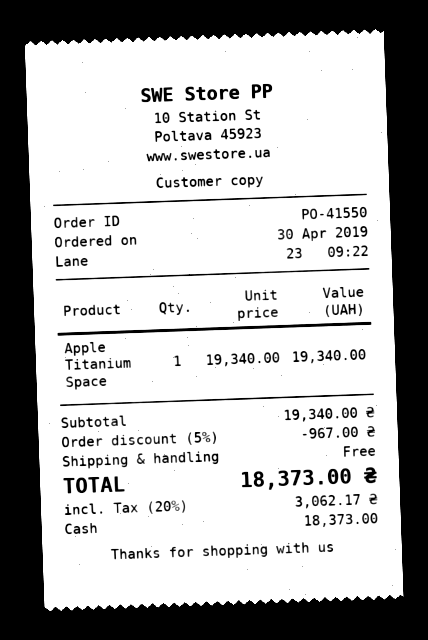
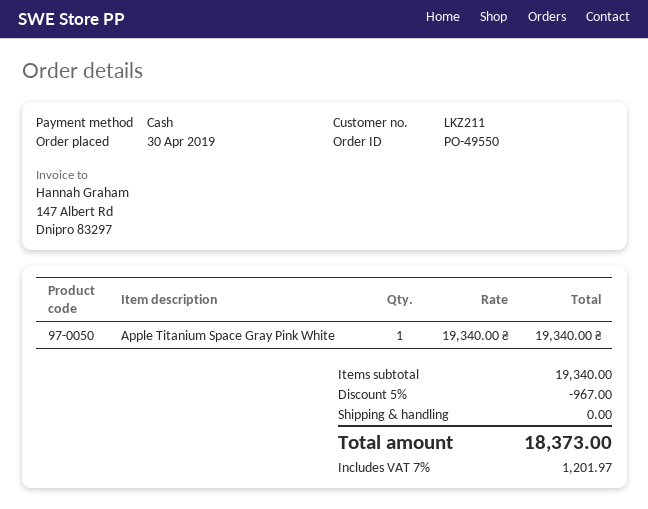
order number: PO-41550 -> PO-49550
tax: 20% = 3062.17 -> 7% = 1201.97

